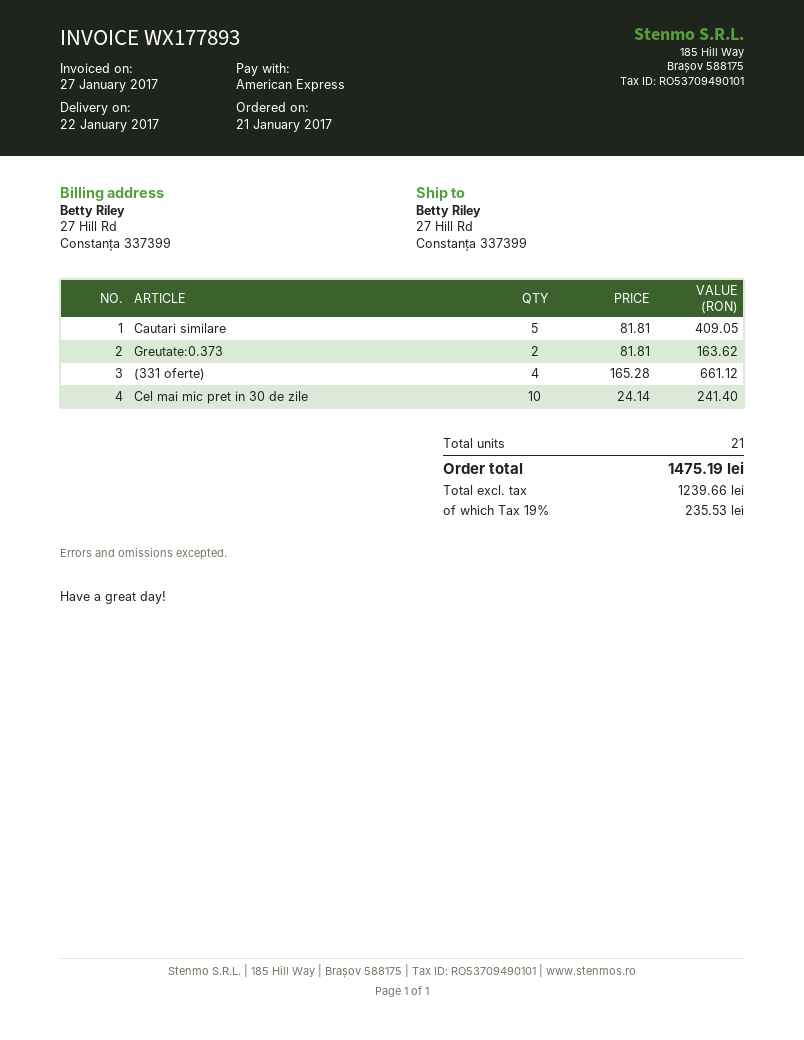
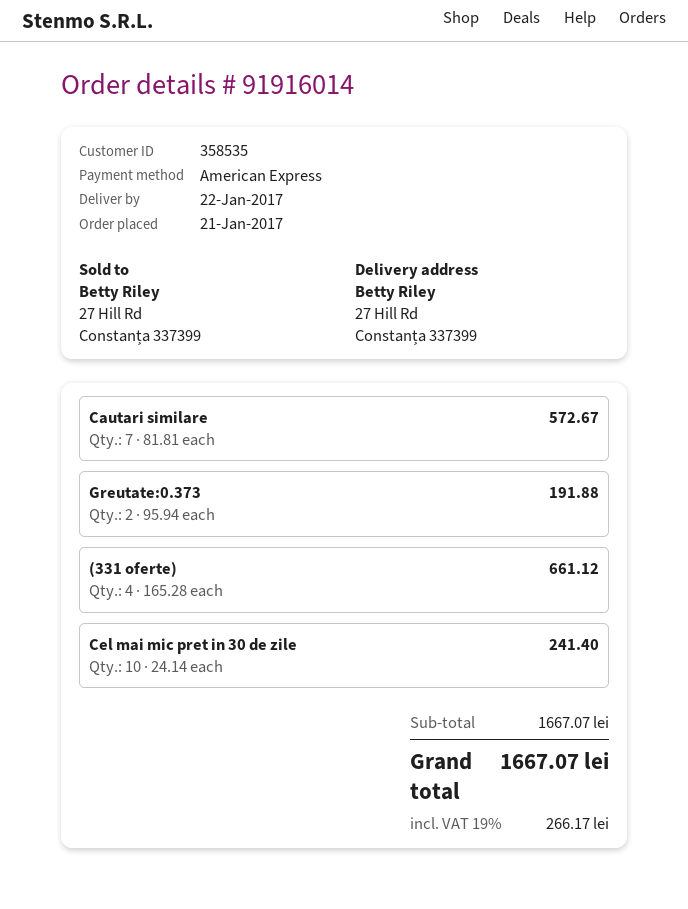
Cautari similare: 5 x 81.81 = 409.05 -> 7 x 81.81 = 572.67
Greutate:0.373: 2 x 81.81 = 163.62 -> 2 x 95.94 = 191.88
tax: 19% = 235.53 -> 19% = 266.17
total: 1475.19 -> 1667.07

